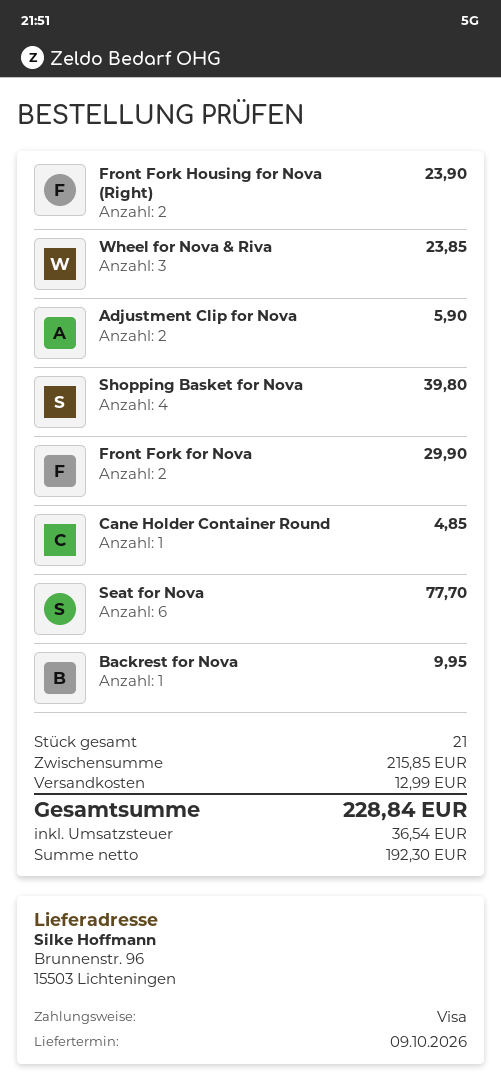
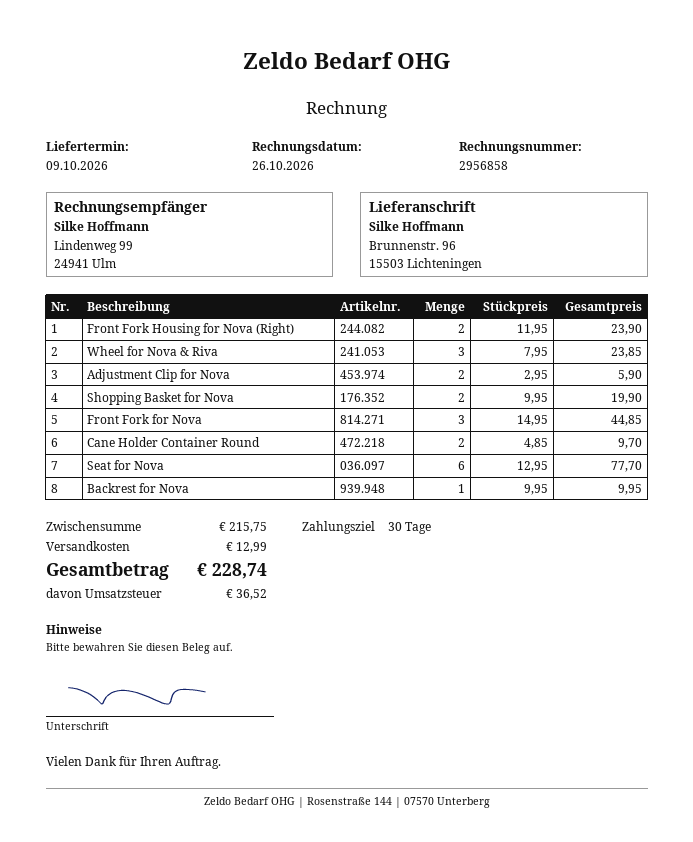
Shopping Basket for Nova: 4 for 39.80 -> 2 for 19.90
Front Fork for Nova: 2 for 29.90 -> 3 for 44.85
Cane Holder Container Round: 1 for 4.85 -> 2 for 9.70
subtotal: 215.85 -> 215.75
tax: 36.54 -> 36.52
total: 228.84 -> 228.74

